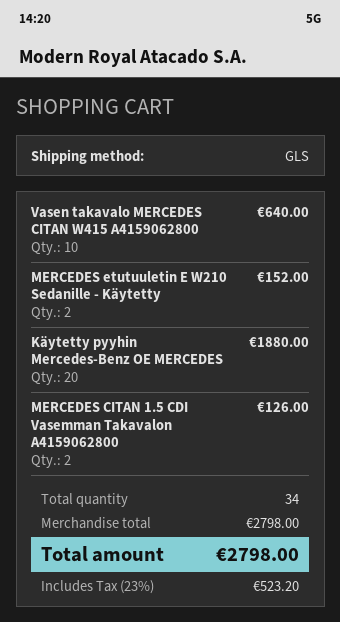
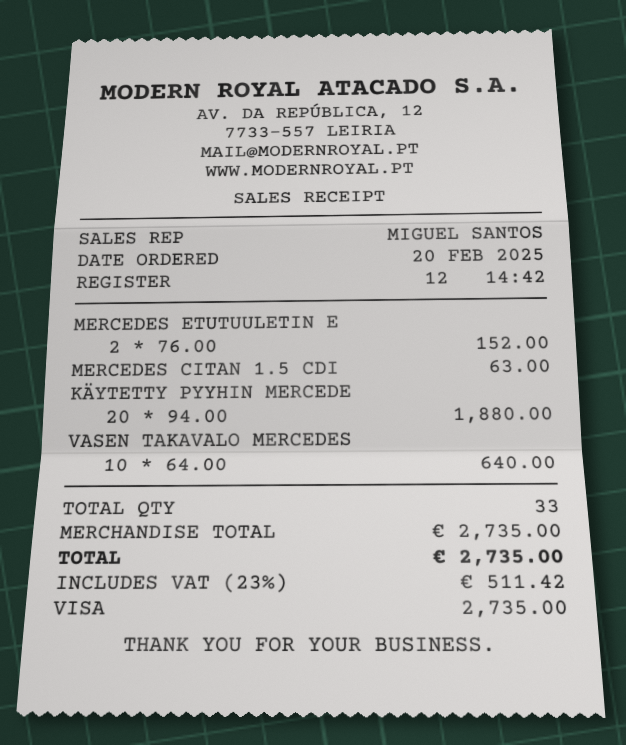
MERCEDES CITAN 1.5 CDI Vasemman Takavalon A4159062800: 2 for 126.00 -> 1 for 63.00
total quantity: 34 -> 33
subtotal: 2798.00 -> 2735.00
tax: 23% = 523.20 -> 23% = 511.42
total: 2798.00 -> 2735.00

